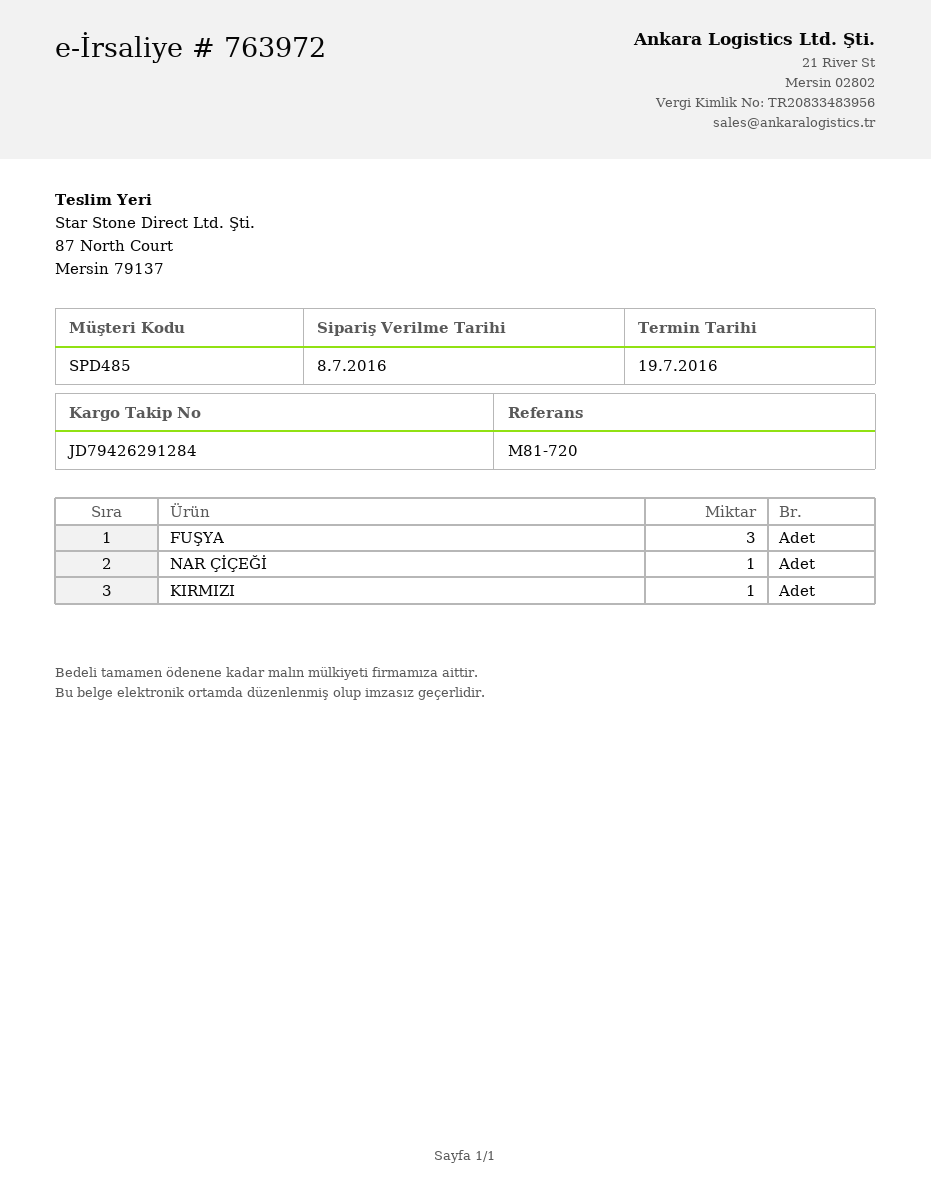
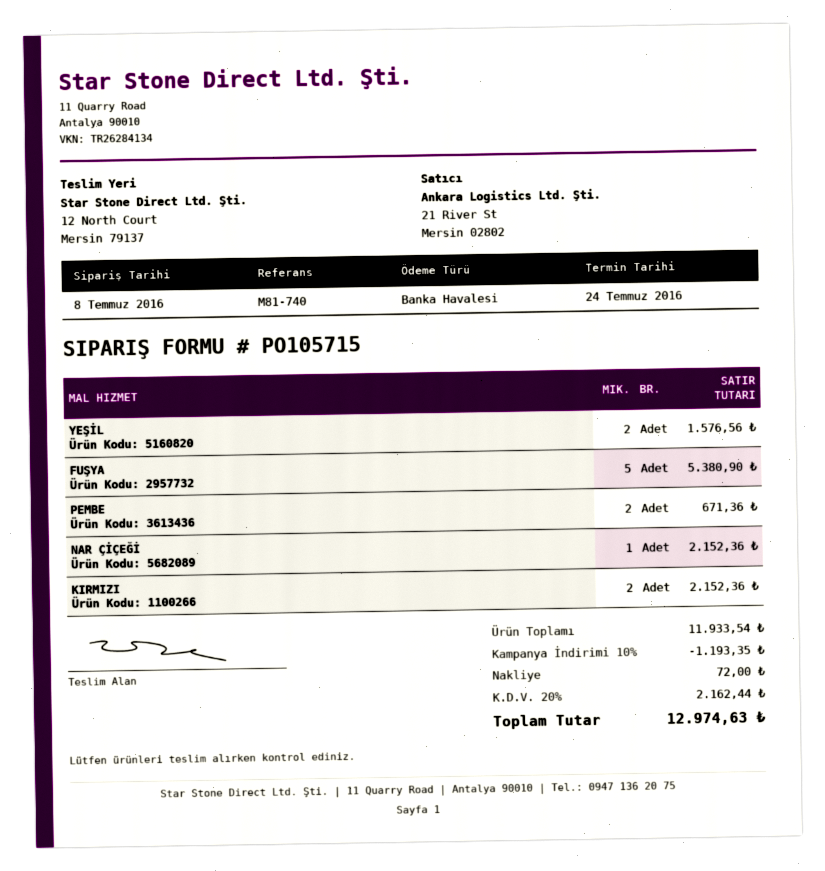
delivery date: 2016-07-19 -> 2016-07-24
reference: M81-720 -> M81-740
ship to: 87 North Court, Mersin 79137 -> 12 North Court, Mersin 79137
FUŞYA: 3 -> 5
KIRMIZI: 1 -> 2
YEŞİL: none -> 2
PEMBE: none -> 2

